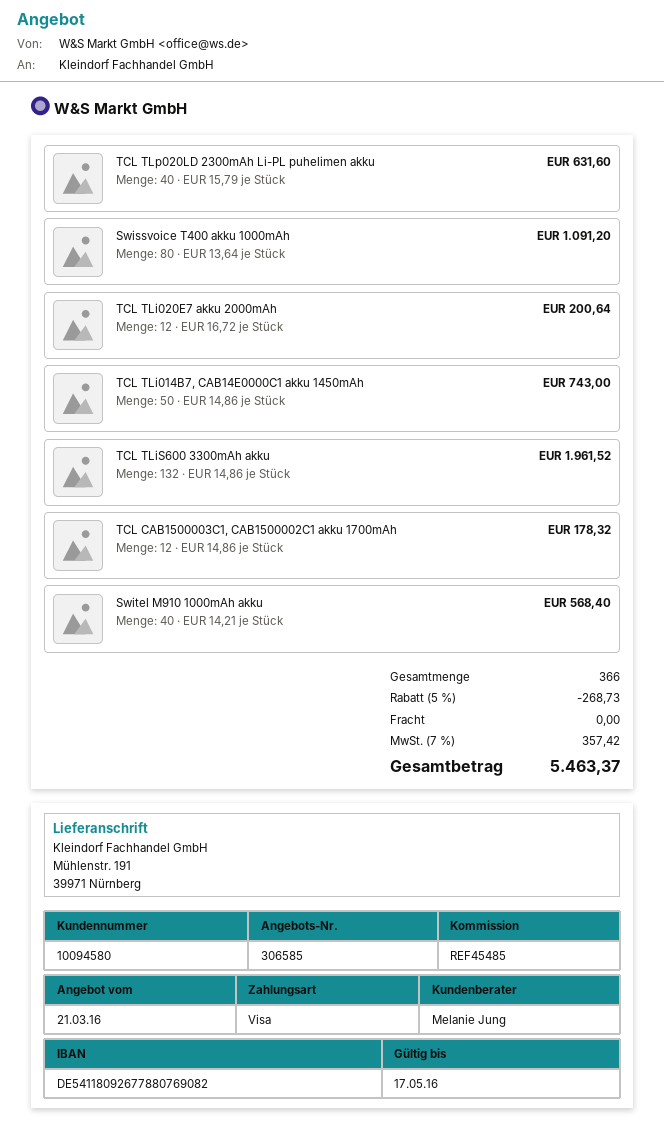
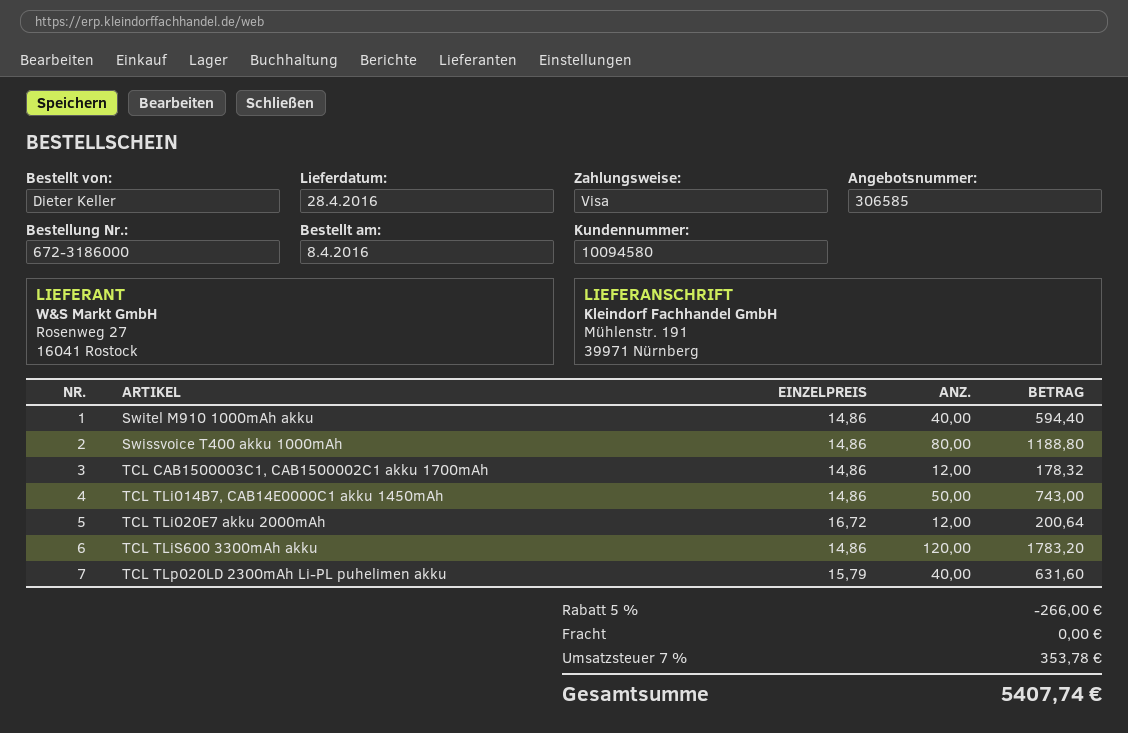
Swissvoice T400 akku 1000mAh: 80 x 13.64 = 1091.20 -> 80 x 14.86 = 1188.80
TCL TLiS600 3300mAh akku: 132 x 14.86 = 1961.52 -> 120 x 14.86 = 1783.20
Switel M910 1000mAh akku: 40 x 14.21 = 568.40 -> 40 x 14.86 = 594.40
discount: 5% = 268.73 -> 5% = 266.00
tax: 7% = 357.42 -> 7% = 353.78
total: 5463.37 -> 5407.74

